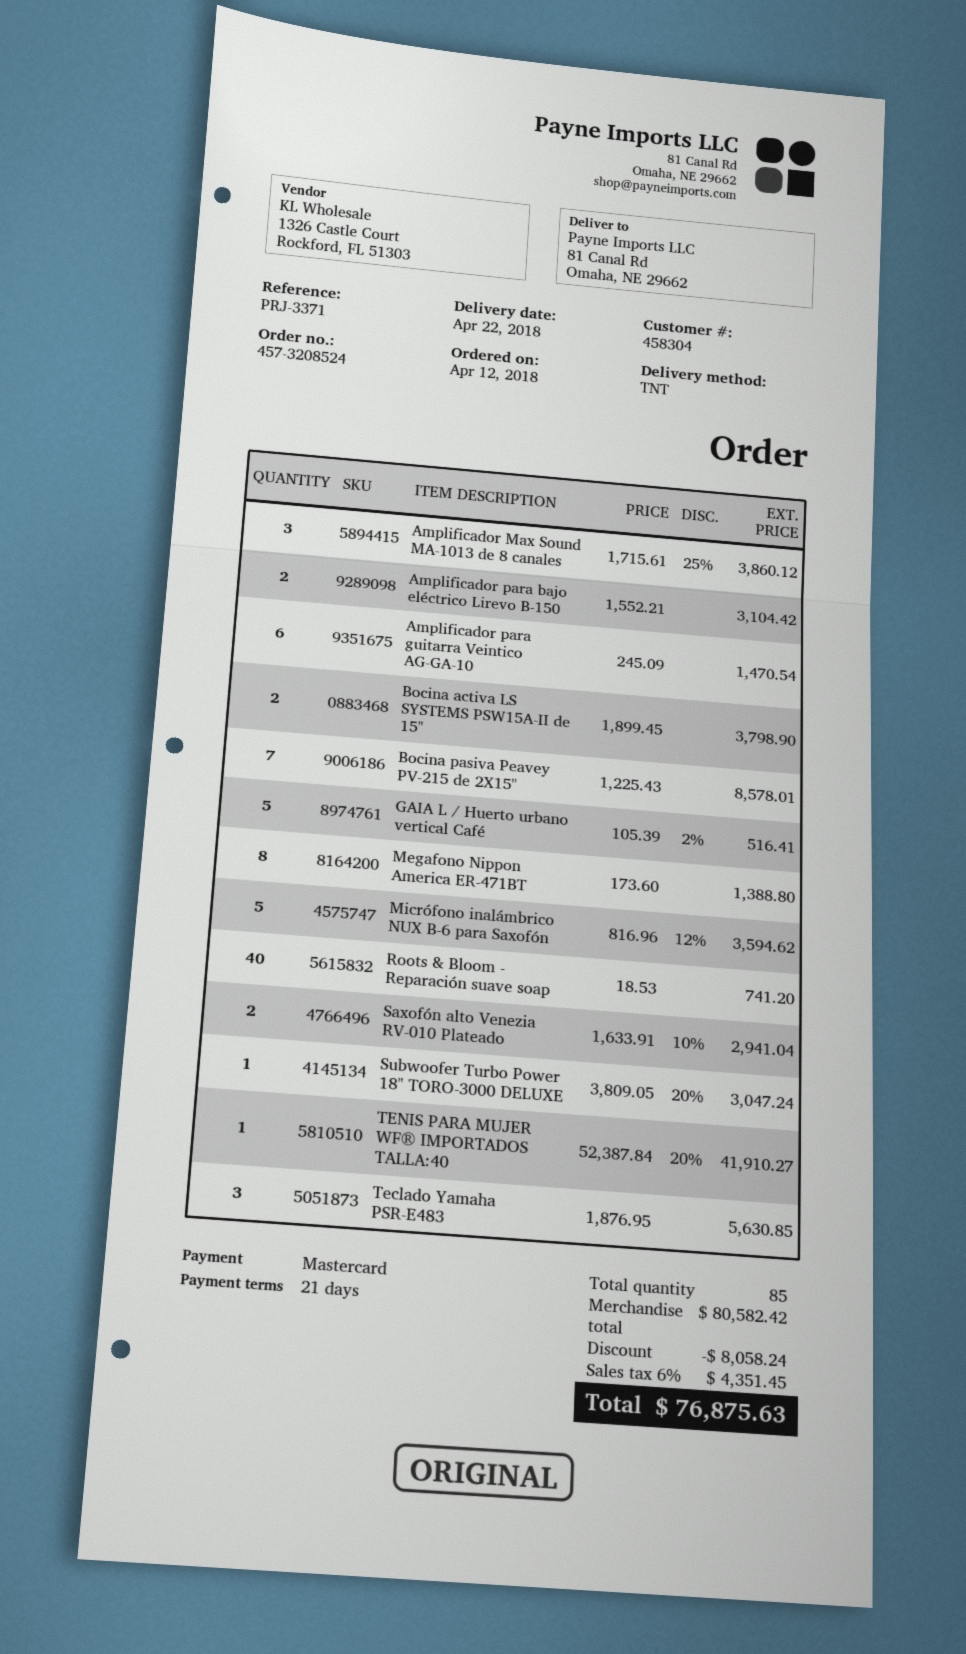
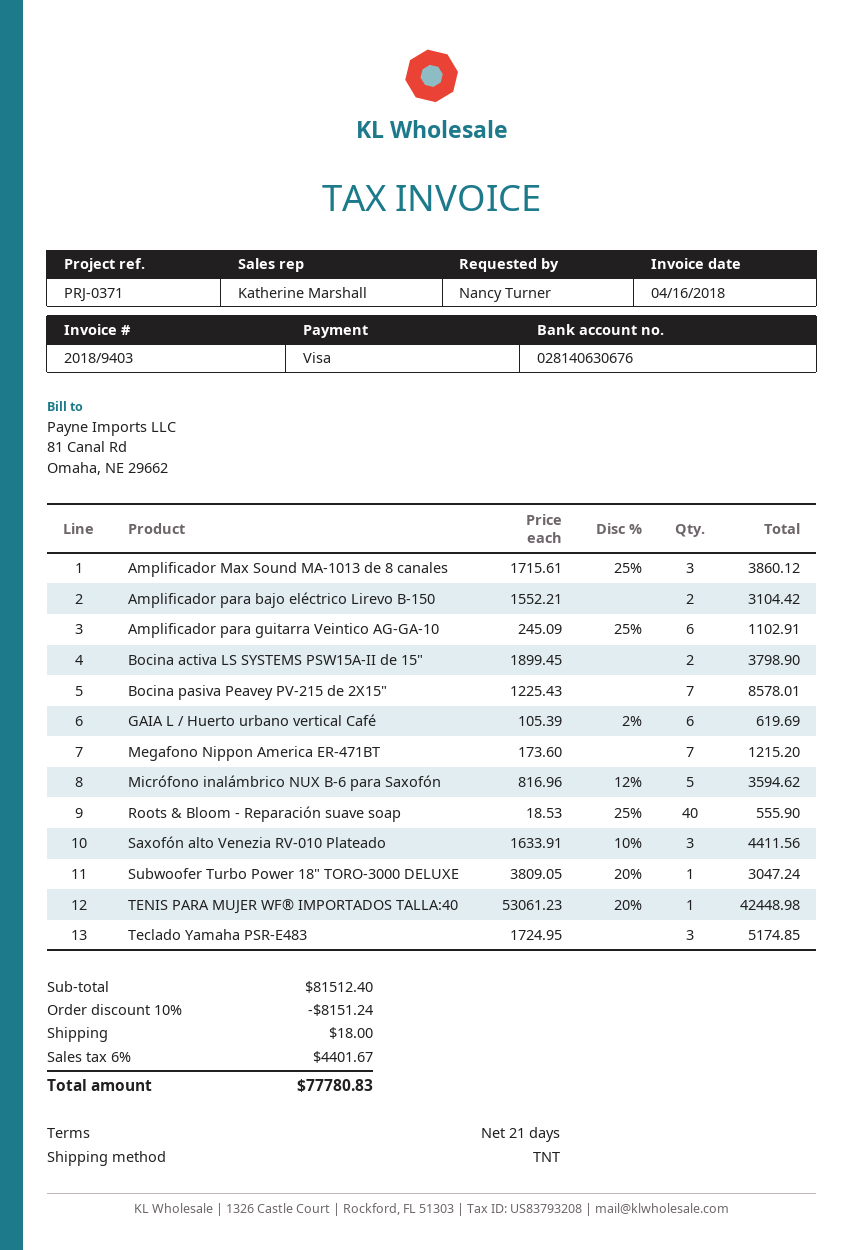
reference: PRJ-3371 -> PRJ-0371
payment method: Mastercard -> Visa
Amplificador para guitarra Veintico AG-GA-10: 6 x 245.09 = 1470.54 -> 6 x 245.09 - 25% = 1102.91
GAIA L / Huerto urbano vertical Café: 5 x 105.39 - 2% = 516.41 -> 6 x 105.39 - 2% = 619.69
Megafono Nippon America ER-471BT: 8 x 173.60 = 1388.80 -> 7 x 173.60 = 1215.20
Roots & Bloom - Reparación suave soap: 40 x 18.53 = 741.20 -> 40 x 18.53 - 25% = 555.90
Saxofón alto Venezia RV-010 Plateado: 2 x 1633.91 - 10% = 2941.04 -> 3 x 1633.91 - 10% = 4411.56
TENIS PARA MUJER WF® IMPORTADOS TALLA:40: 1 x 52387.84 - 20% = 41910.27 -> 1 x 53061.23 - 20% = 42448.98
Teclado Yamaha PSR-E483: 3 x 1876.95 = 5630.85 -> 3 x 1724.95 = 5174.85
subtotal: 80582.42 -> 81512.40
discount: 8058.24 -> 8151.24
shipping: none -> 18.00
tax: 6% = 4351.45 -> 6% = 4401.67
total: 76875.63 -> 77780.83

